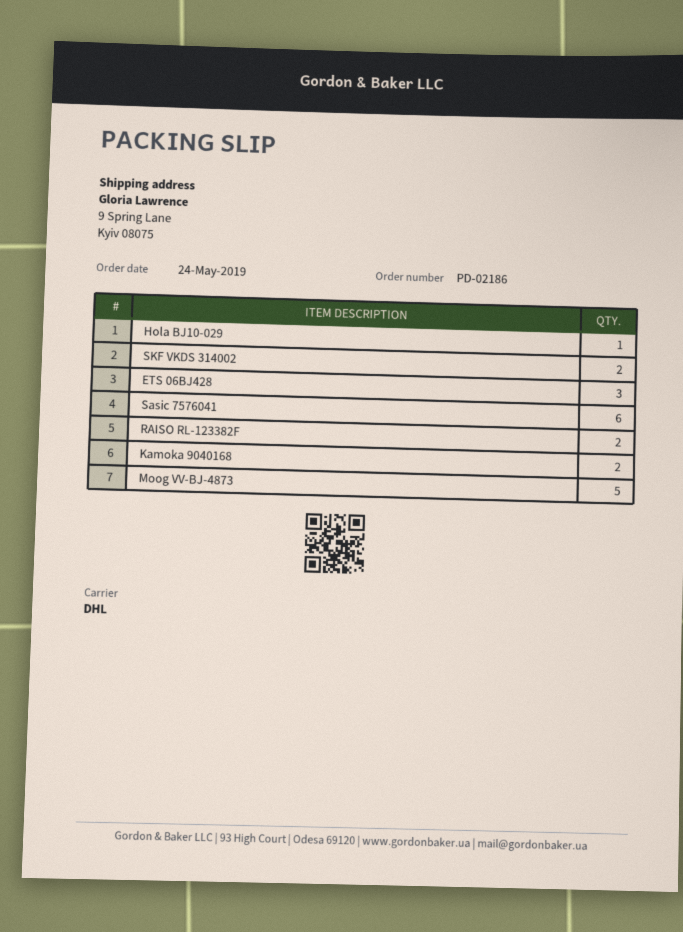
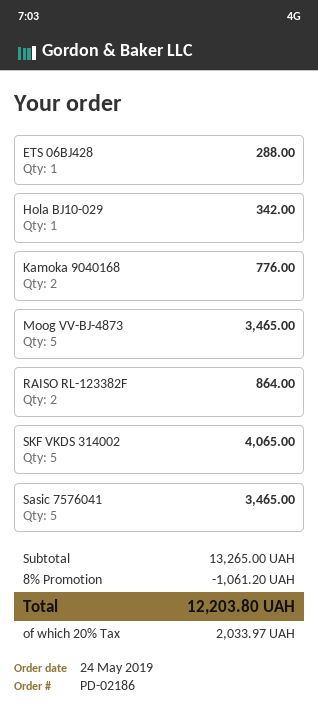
SKF VKDS 314002: 2 -> 5
ETS 06BJ428: 3 -> 1
Sasic 7576041: 6 -> 5

